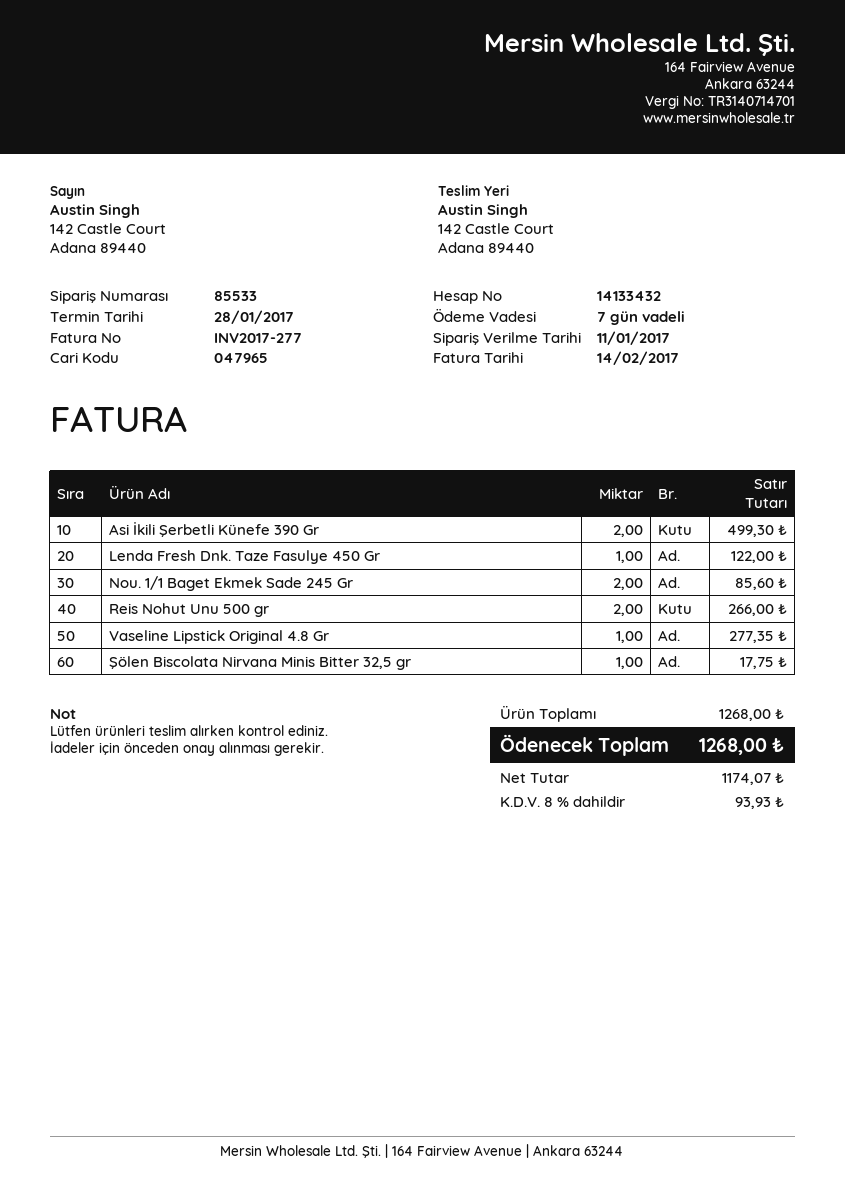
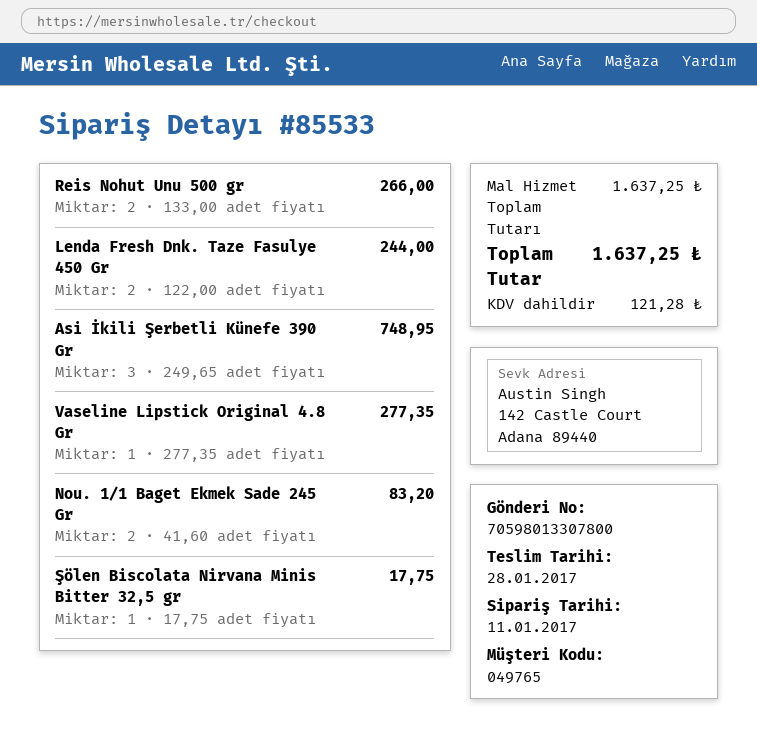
customer number: 047965 -> 049765
Asi İkili Şerbetli Künefe 390 Gr: 2 for 499.30 -> 3 for 748.95
Lenda Fresh Dnk. Taze Fasulye 450 Gr: 1 for 122.00 -> 2 for 244.00
Nou. 1/1 Baget Ekmek Sade 245 Gr: 2 for 85.60 -> 2 for 83.20
subtotal: 1268.00 -> 1637.25
tax: 93.93 -> 121.28
total: 1268.00 -> 1637.25

